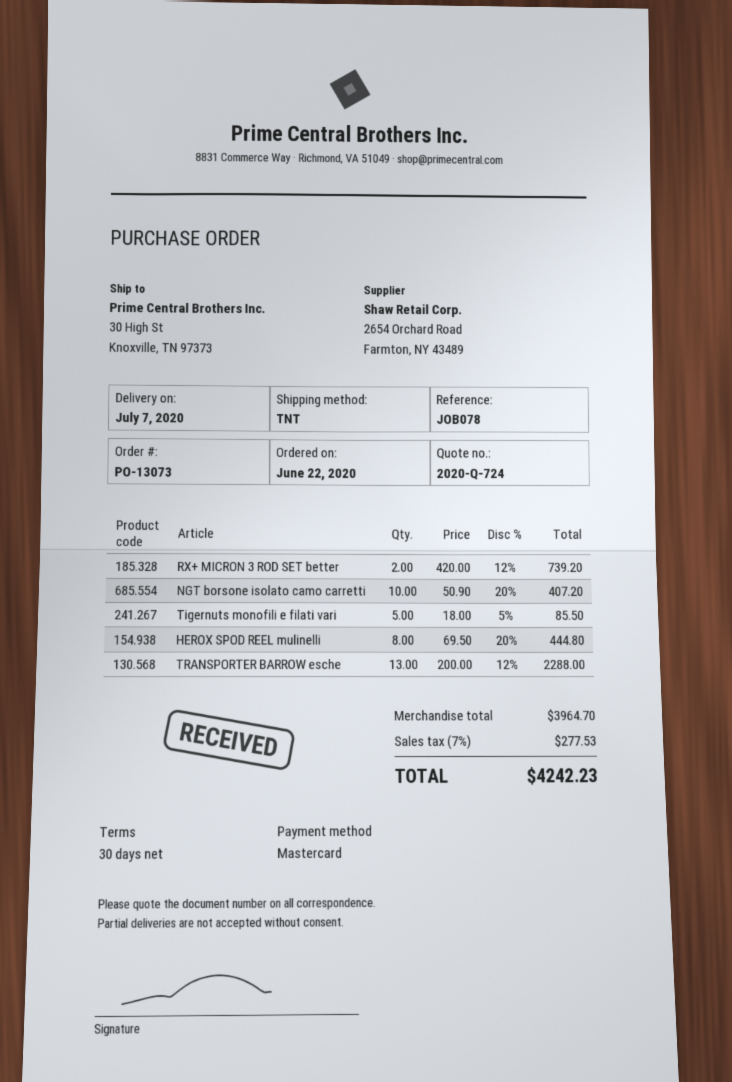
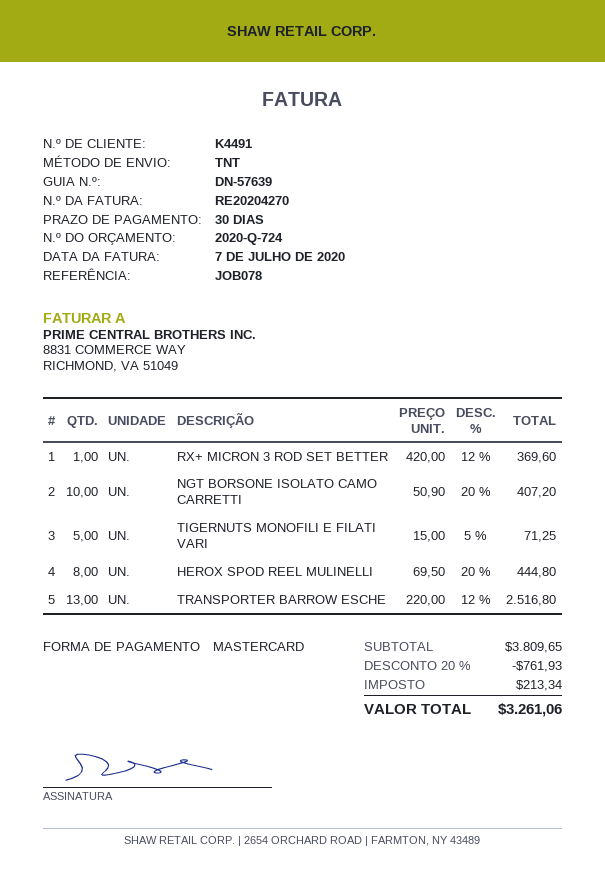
RX+ MICRON 3 ROD SET better: 2 x 420.00 - 12% = 739.20 -> 1 x 420.00 - 12% = 369.60
Tigernuts monofili e filati vari: 5 x 18.00 - 5% = 85.50 -> 5 x 15.00 - 5% = 71.25
TRANSPORTER BARROW esche: 13 x 200.00 - 12% = 2288.00 -> 13 x 220.00 - 12% = 2516.80
subtotal: 3964.70 -> 3809.65
discount: none -> 20% = 761.93
tax: 277.53 -> 213.34
total: 4242.23 -> 3261.06

